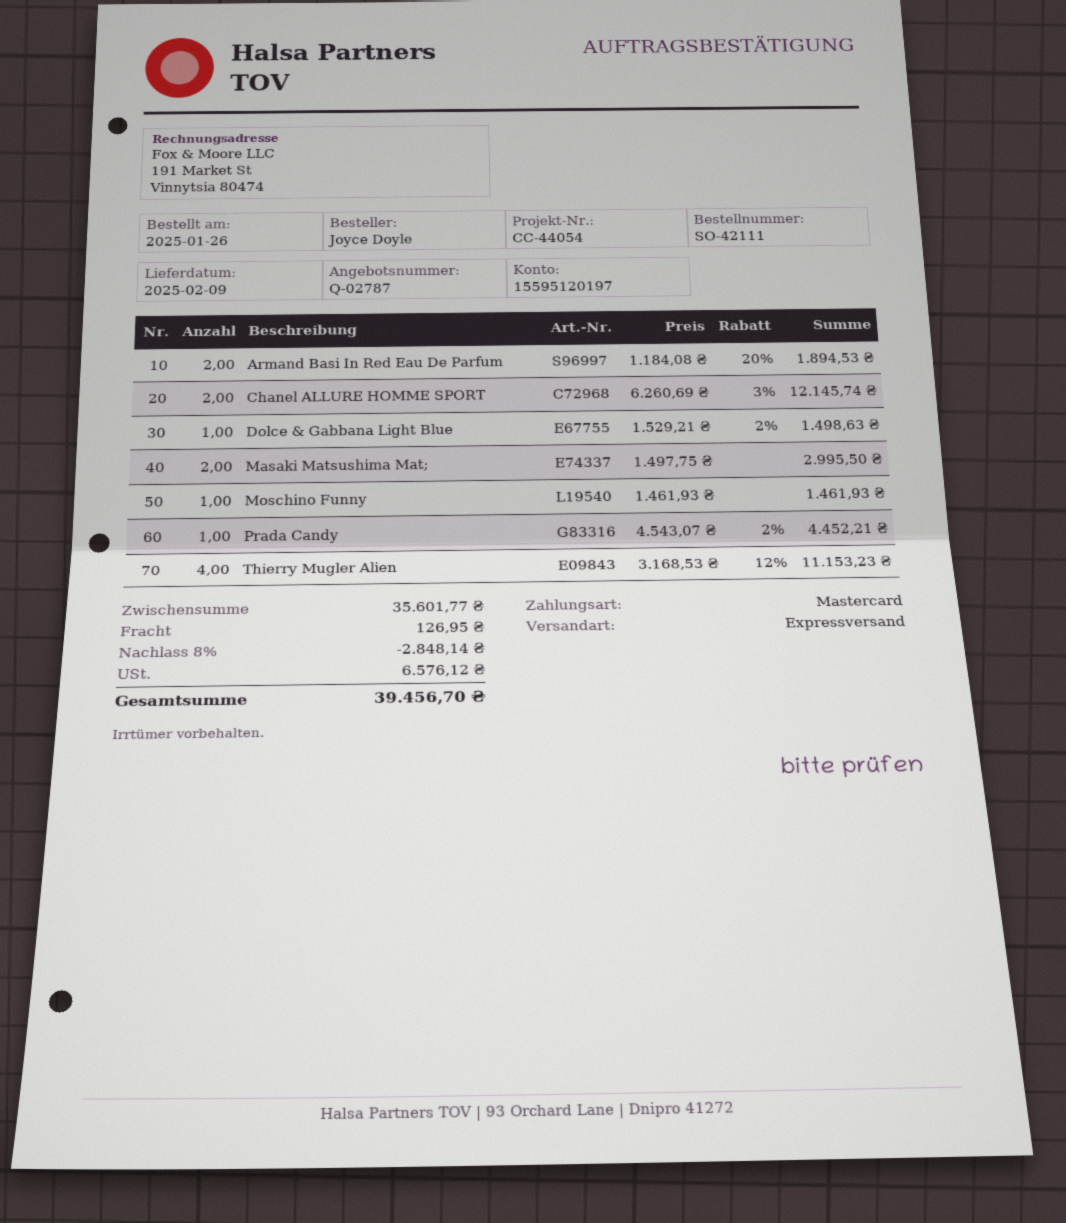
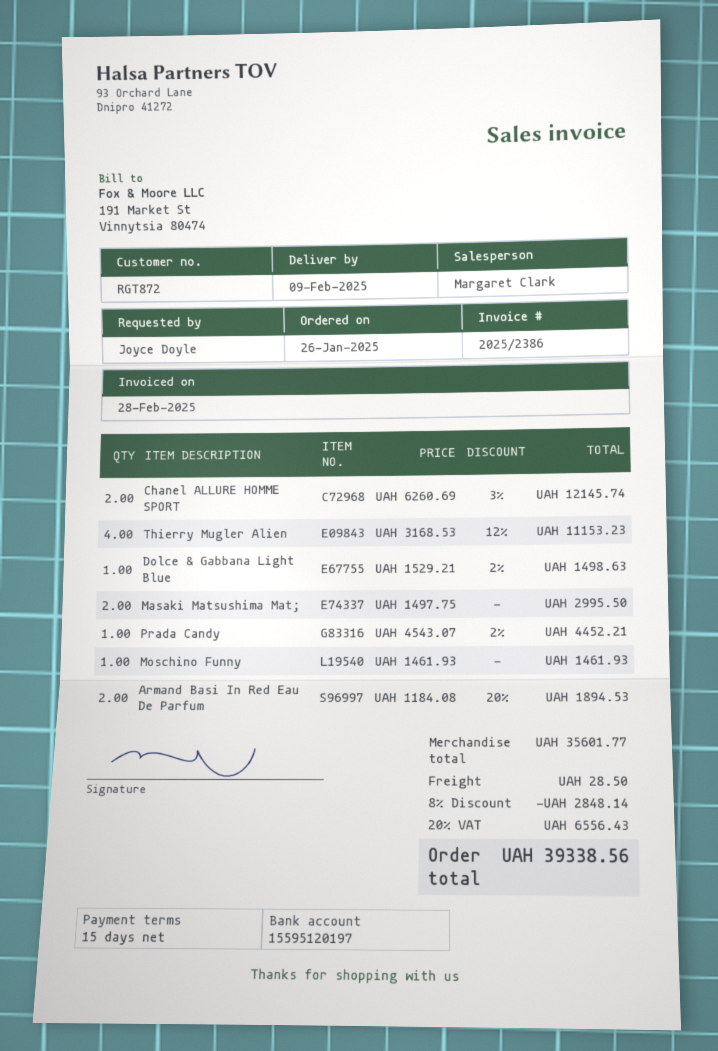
shipping: 126.95 -> 28.50
tax: 6576.12 -> 6556.43
total: 39456.70 -> 39338.56

